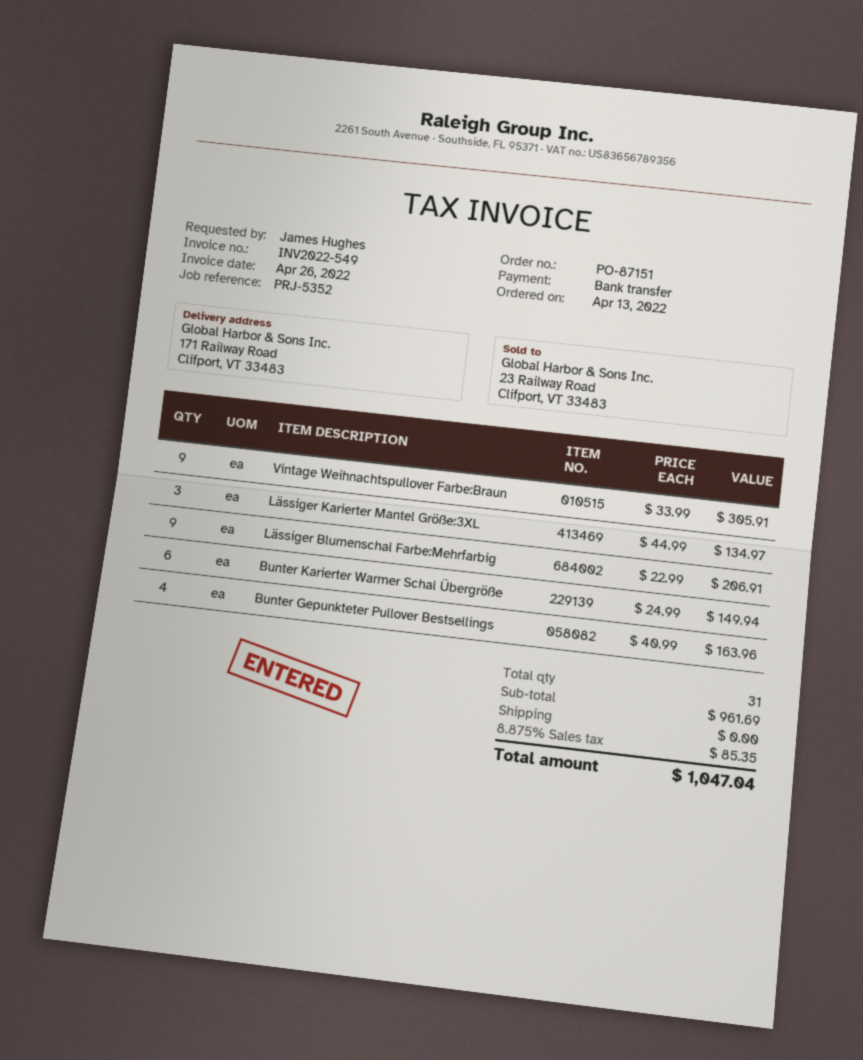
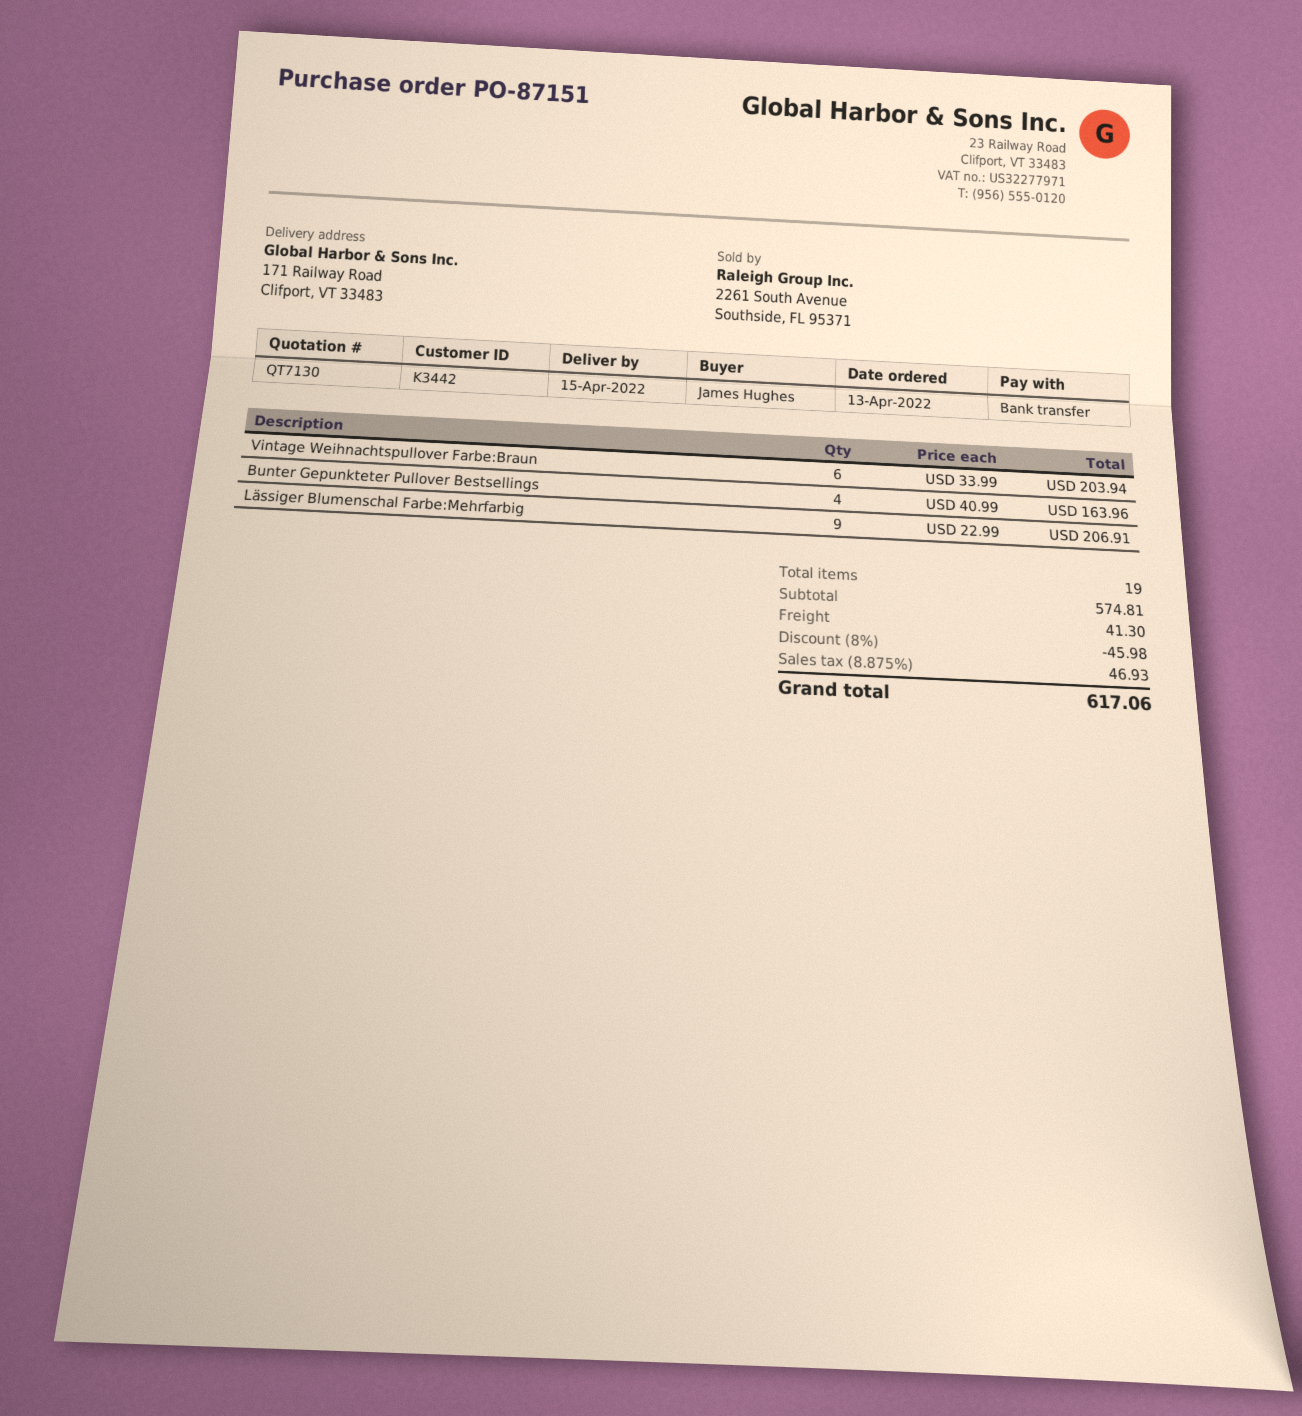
Vintage Weihnachtspullover Farbe:Braun: 9 x 33.99 = 305.91 -> 6 x 33.99 = 203.94
Lässiger Karierter Mantel Größe:3XL: 3 x 44.99 = 134.97 -> none
Bunter Karierter Warmer Schal Übergröße: 6 x 24.99 = 149.94 -> none
total quantity: 31 -> 19
subtotal: 961.69 -> 574.81
discount: none -> 8% = 45.98
shipping: 0.00 -> 41.30
tax: 8.875% = 85.35 -> 8.875% = 46.93
total: 1047.04 -> 617.06

